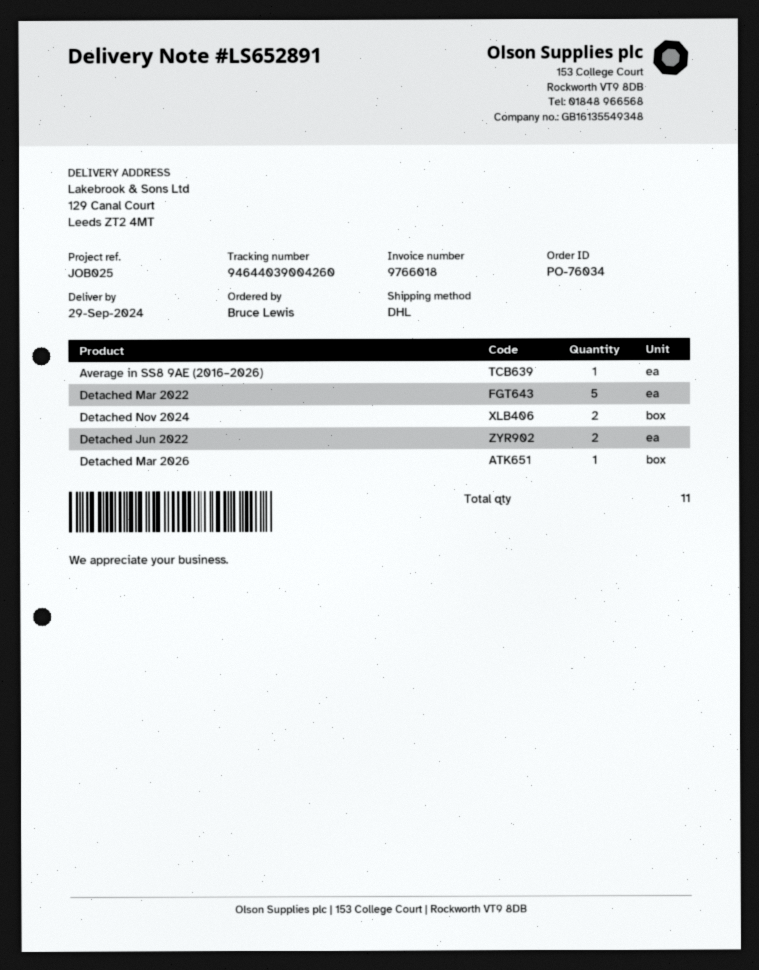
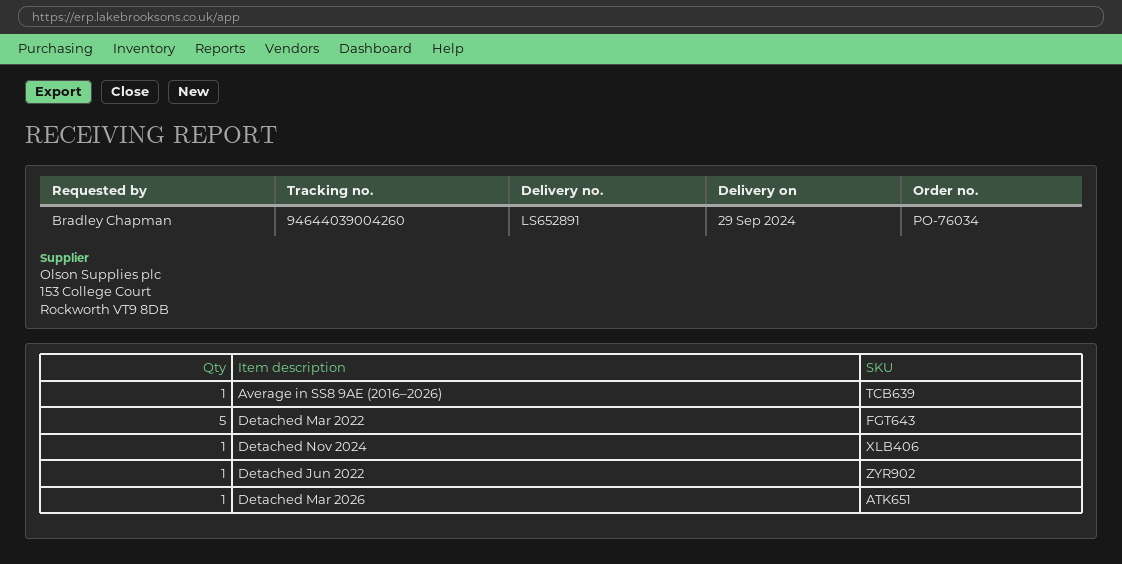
ordered by: Bruce Lewis -> Bradley Chapman
Detached Nov 2024: 2 -> 1
Detached Jun 2022: 2 -> 1

